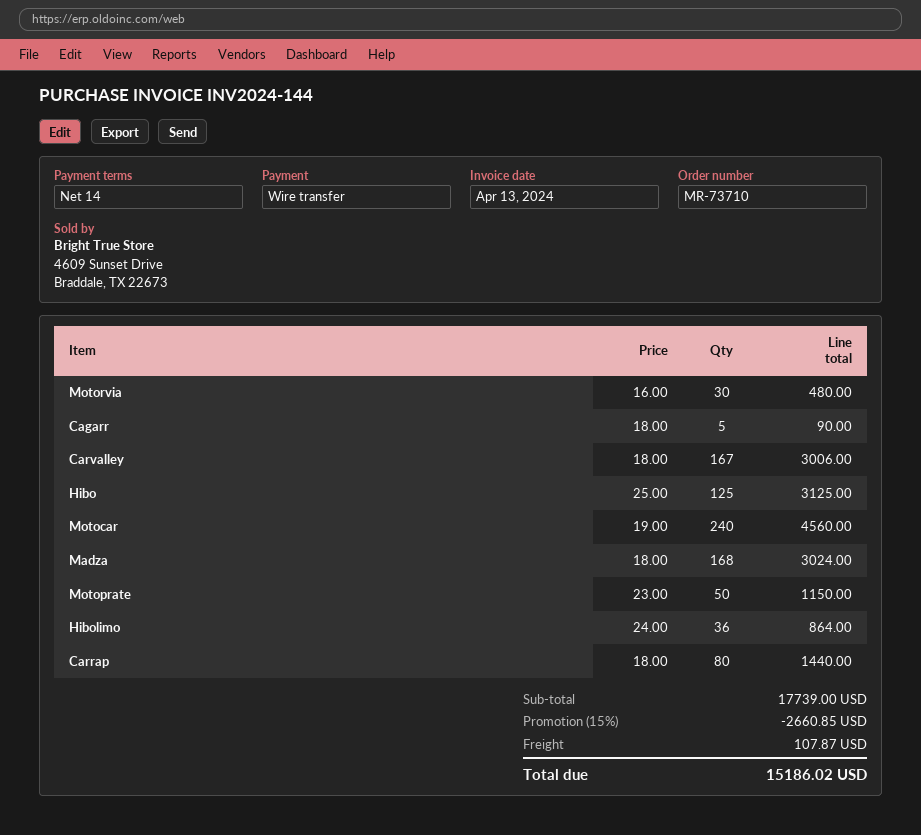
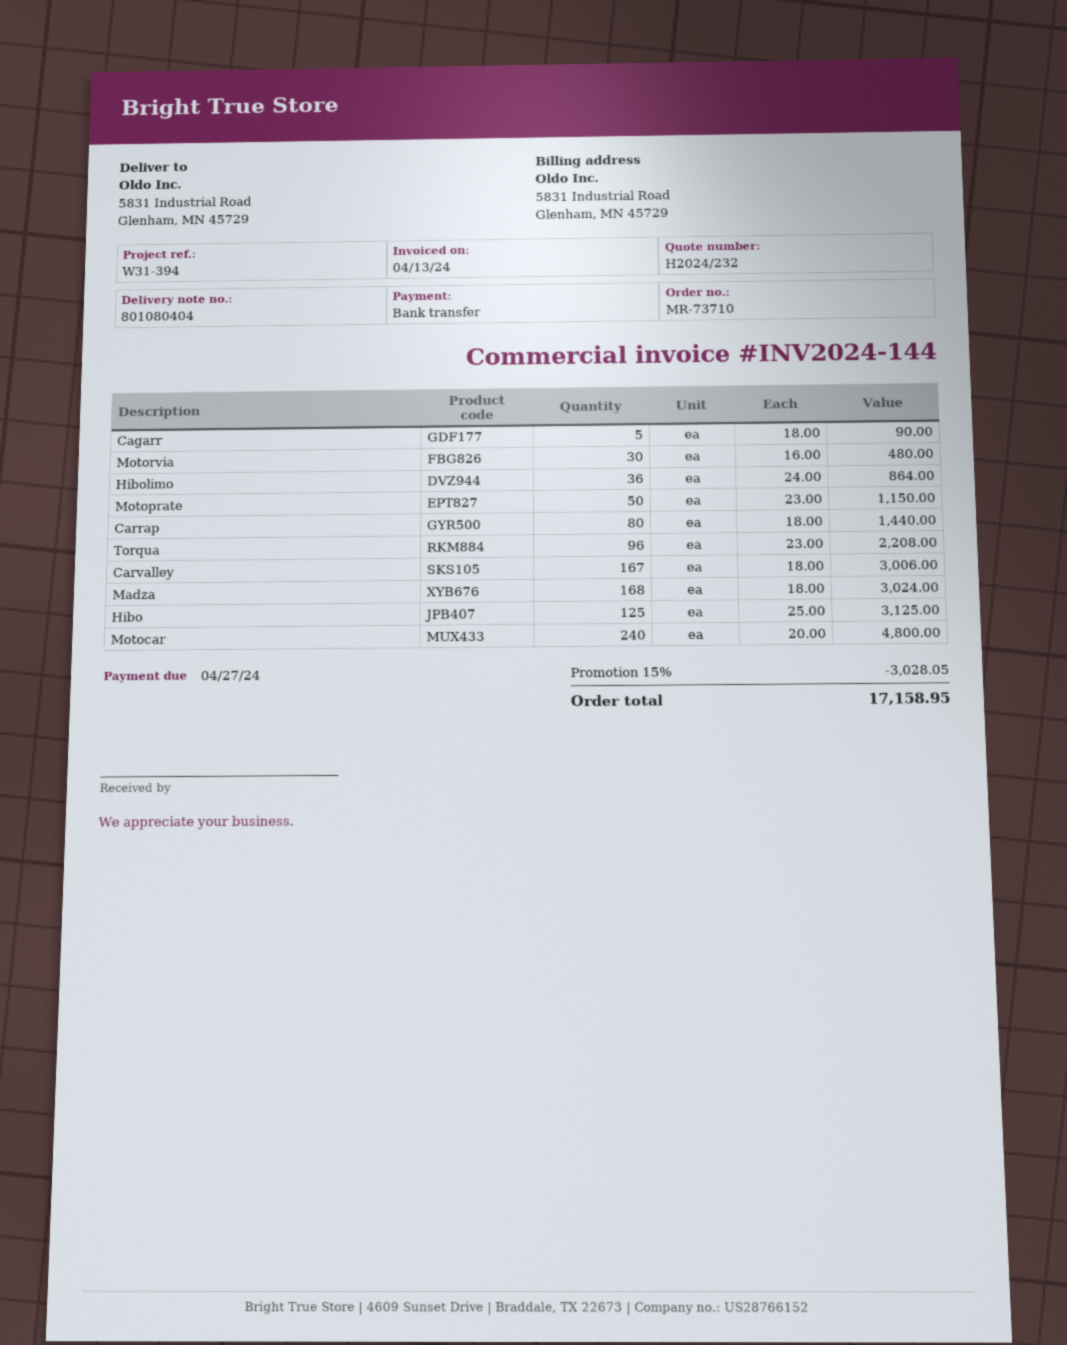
Motocar: 240 x 19.00 = 4560.00 -> 240 x 20.00 = 4800.00
Torqua: none -> 96 x 23.00 = 2208.00
discount: 15% = 2660.85 -> 15% = 3028.05
shipping: 107.87 -> none
total: 15186.02 -> 17158.95

